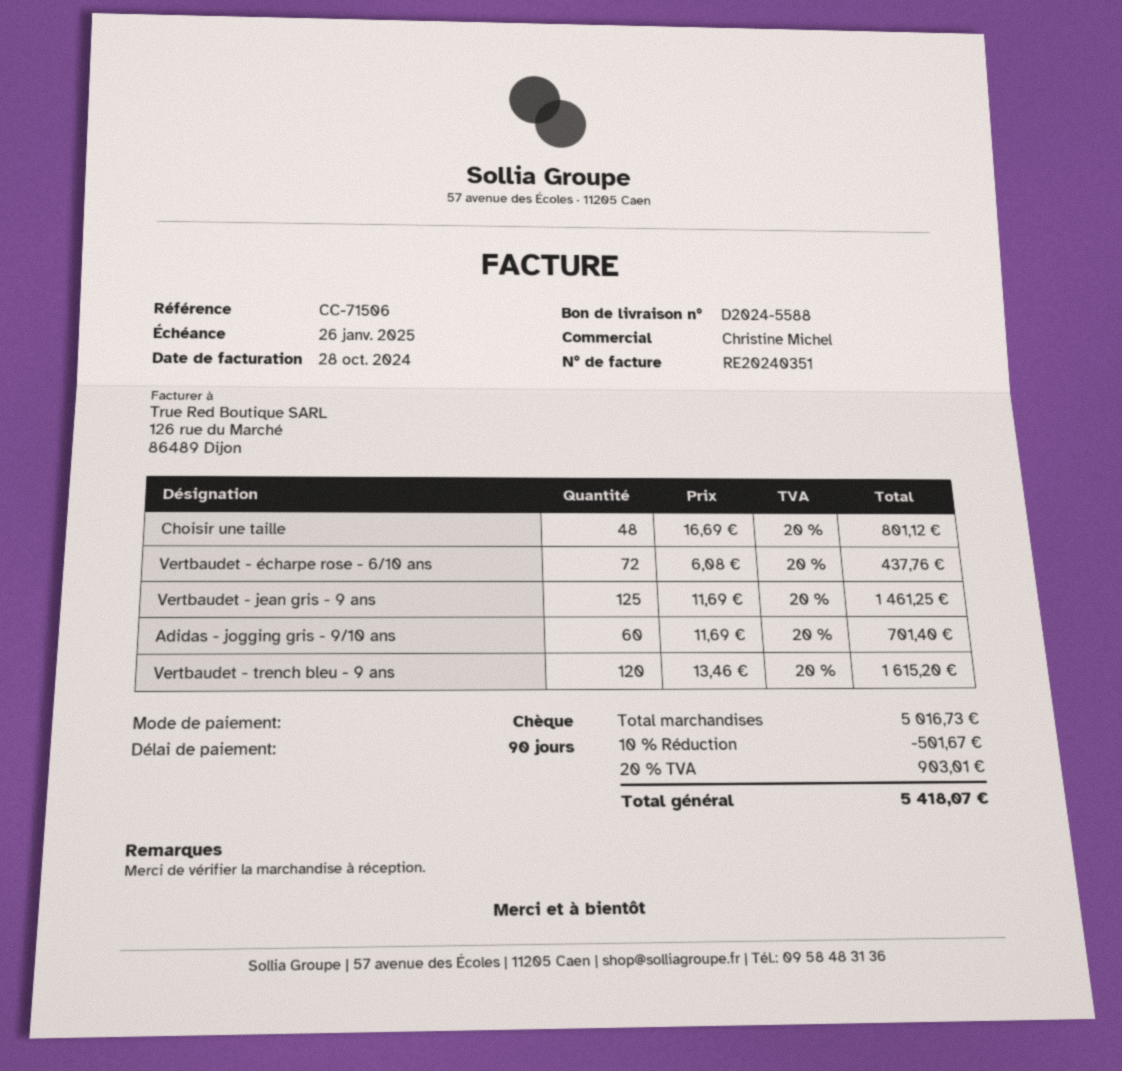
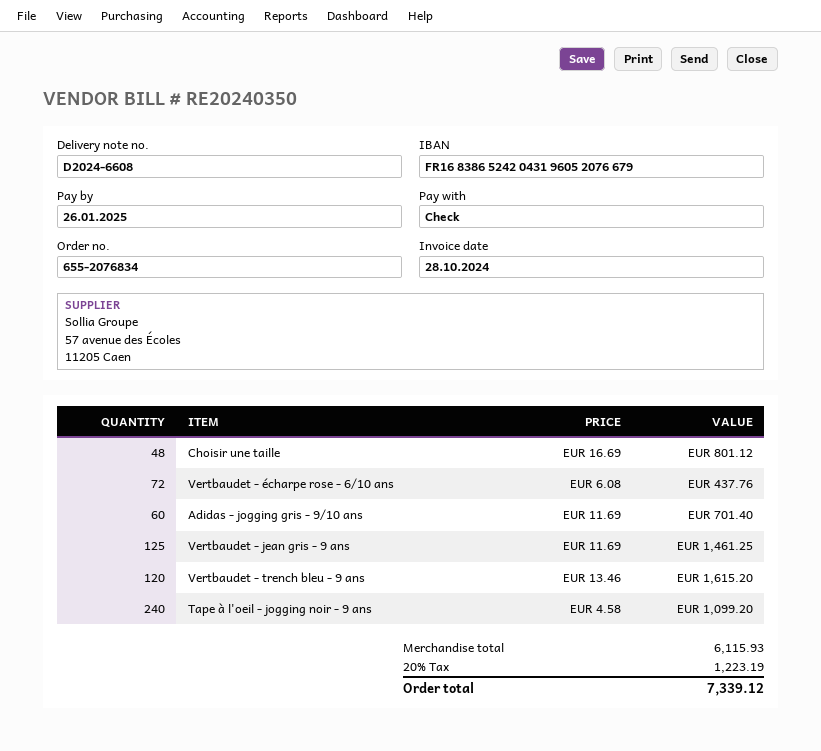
delivery note number: D2024-5588 -> D2024-6608
invoice number: RE20240351 -> RE20240350
Tape à l'oeil - jogging noir - 9 ans: none -> 240 x 4.58 = 1099.20
subtotal: 5016.73 -> 6115.93
discount: 10% = 501.67 -> none
tax: 20% = 903.01 -> 20% = 1223.19
total: 5418.07 -> 7339.12

